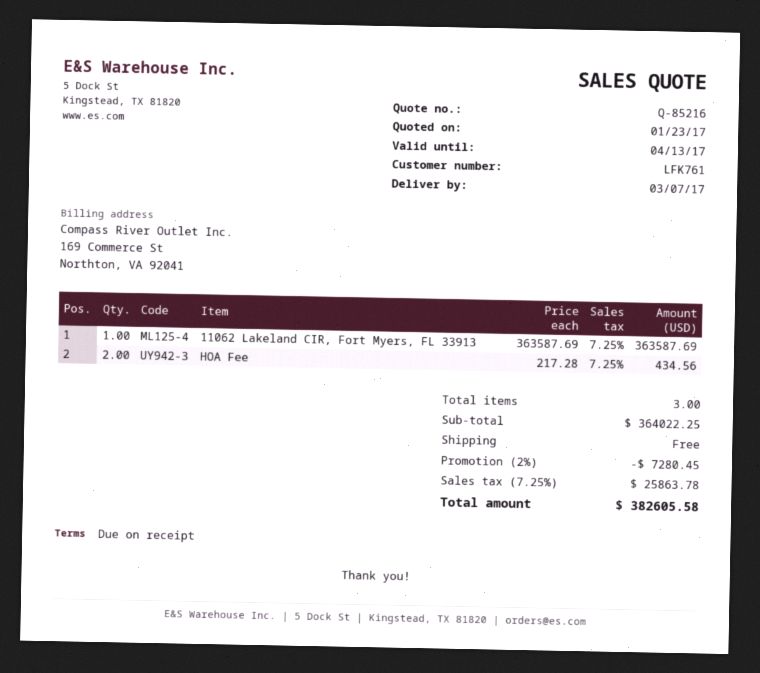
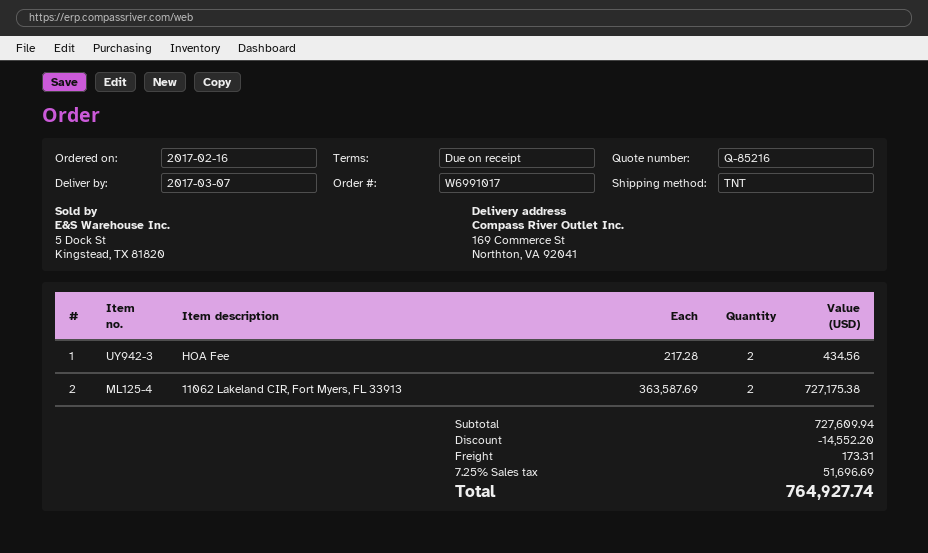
11062 Lakeland CIR, Fort Myers, FL 33913: 1 x 363587.69 = 363587.69 -> 2 x 363587.69 = 727175.38
subtotal: 364022.25 -> 727609.94
discount: 7280.45 -> 14552.20
shipping: 0.00 -> 173.31
tax: 7.25% = 25863.78 -> 7.25% = 51696.69
total: 382605.58 -> 764927.74

